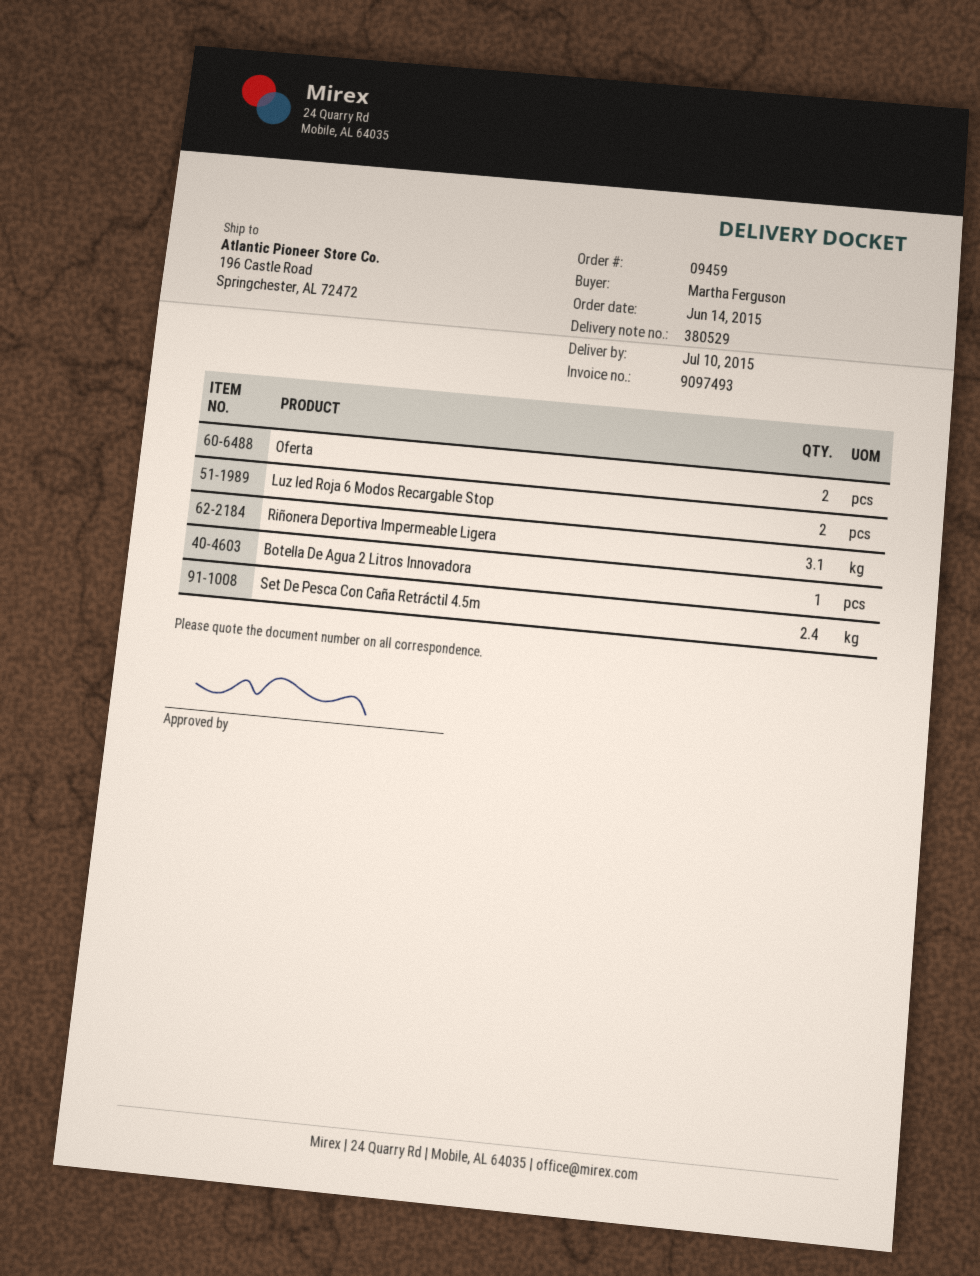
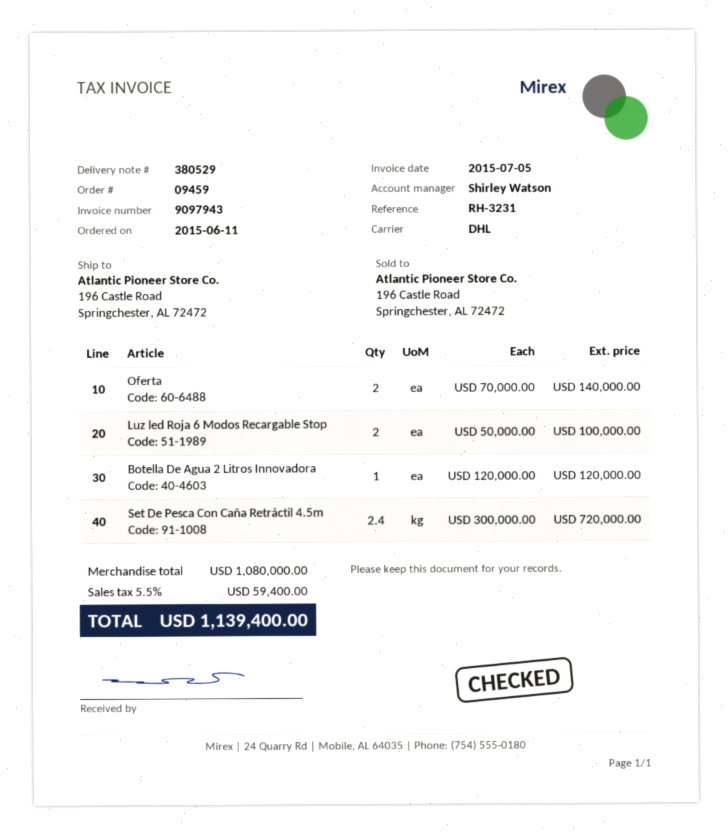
order date: 2015-06-14 -> 2015-06-11
invoice number: 9097493 -> 9097943
Riñonera Deportiva Impermeable Ligera: 3.1 -> none

